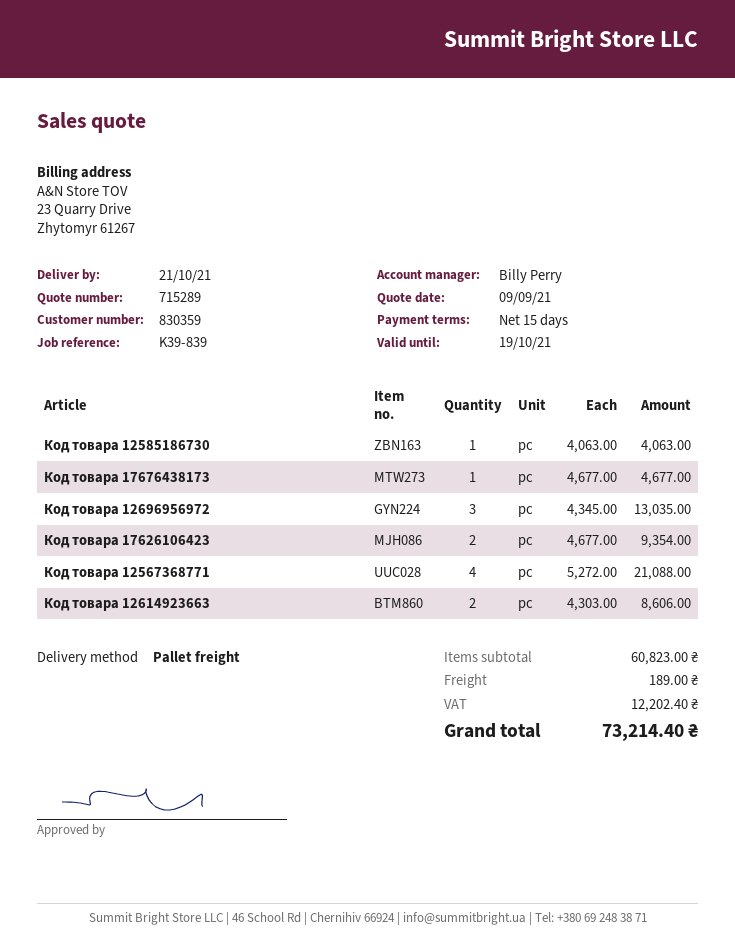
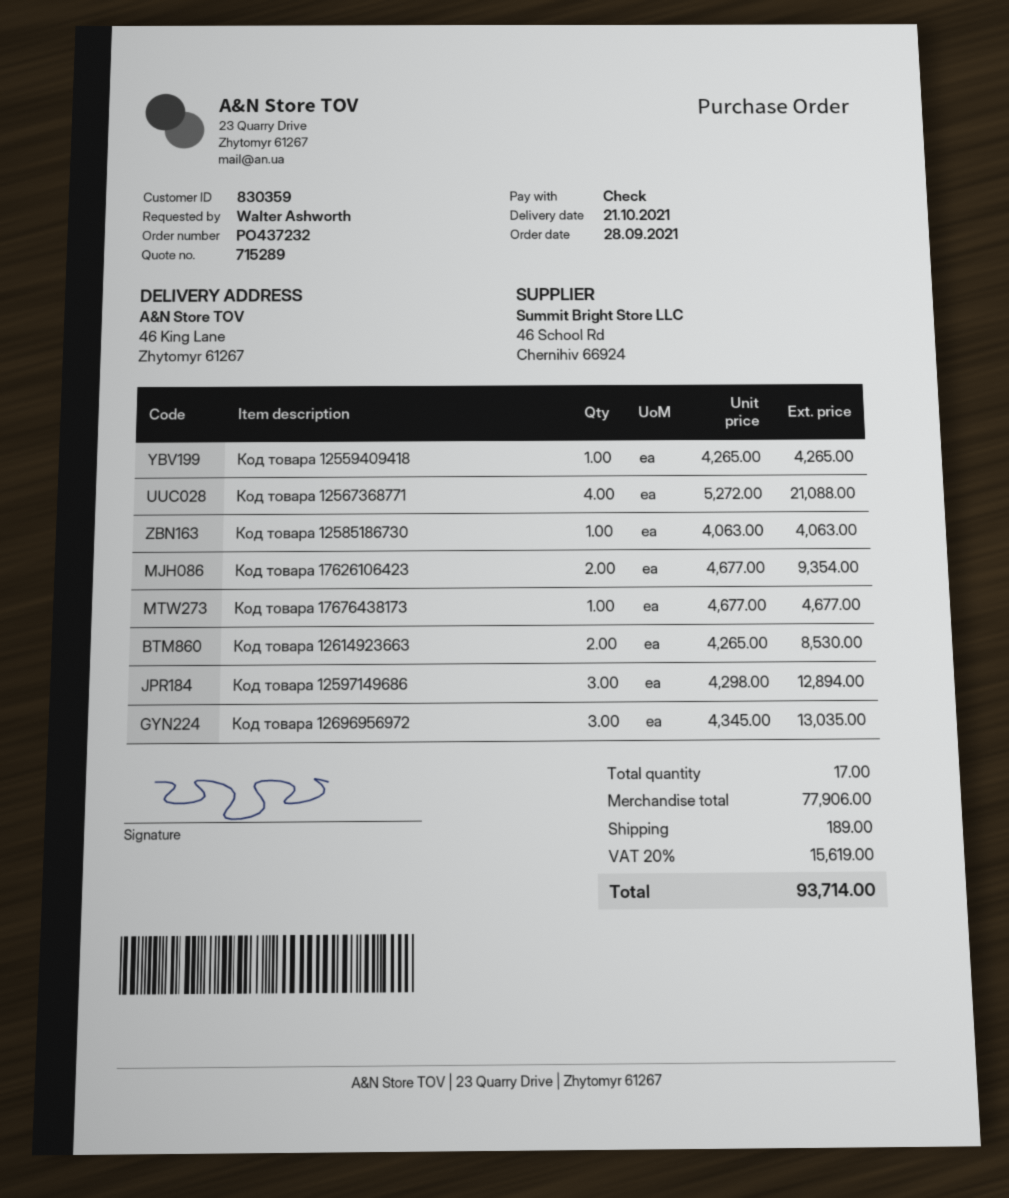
Код товара 12614923663: 2 x 4303.00 = 8606.00 -> 2 x 4265.00 = 8530.00
Код товара 12559409418: none -> 1 x 4265.00 = 4265.00
Код товара 12597149686: none -> 3 x 4298.00 = 12894.00
subtotal: 60823.00 -> 77906.00
tax: 12202.40 -> 15619.00
total: 73214.40 -> 93714.00

